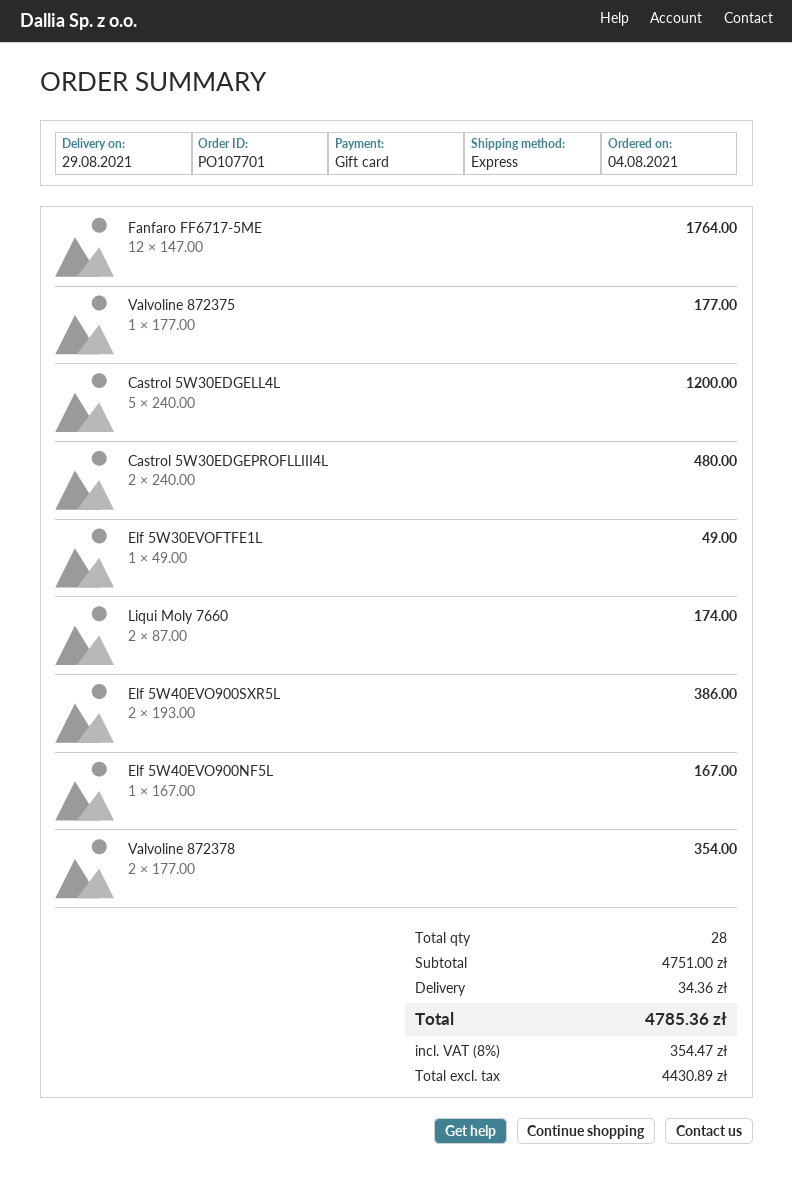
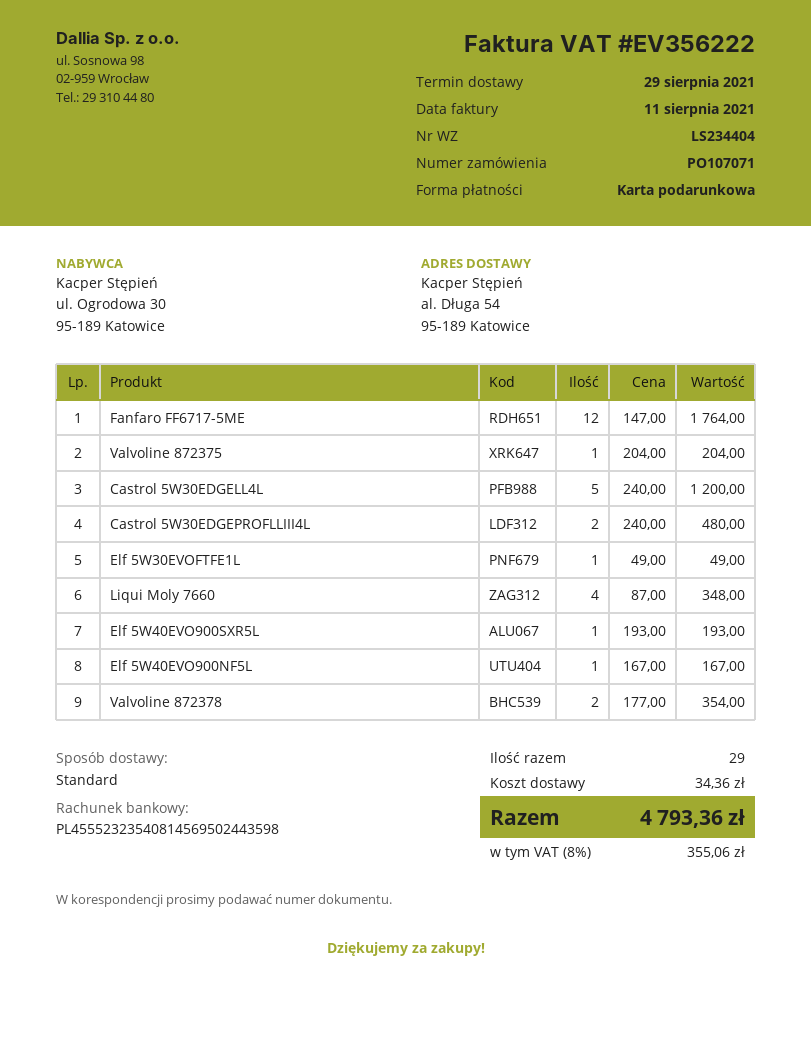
order number: PO107701 -> PO107071
shipping method: express -> standard
Valvoline 872375: 1 x 177.00 = 177.00 -> 1 x 204.00 = 204.00
Liqui Moly 7660: 2 x 87.00 = 174.00 -> 4 x 87.00 = 348.00
Elf 5W40EVO900SXR5L: 2 x 193.00 = 386.00 -> 1 x 193.00 = 193.00
total quantity: 28 -> 29
tax: 8% = 354.47 -> 8% = 355.06
total: 4785.36 -> 4793.36

